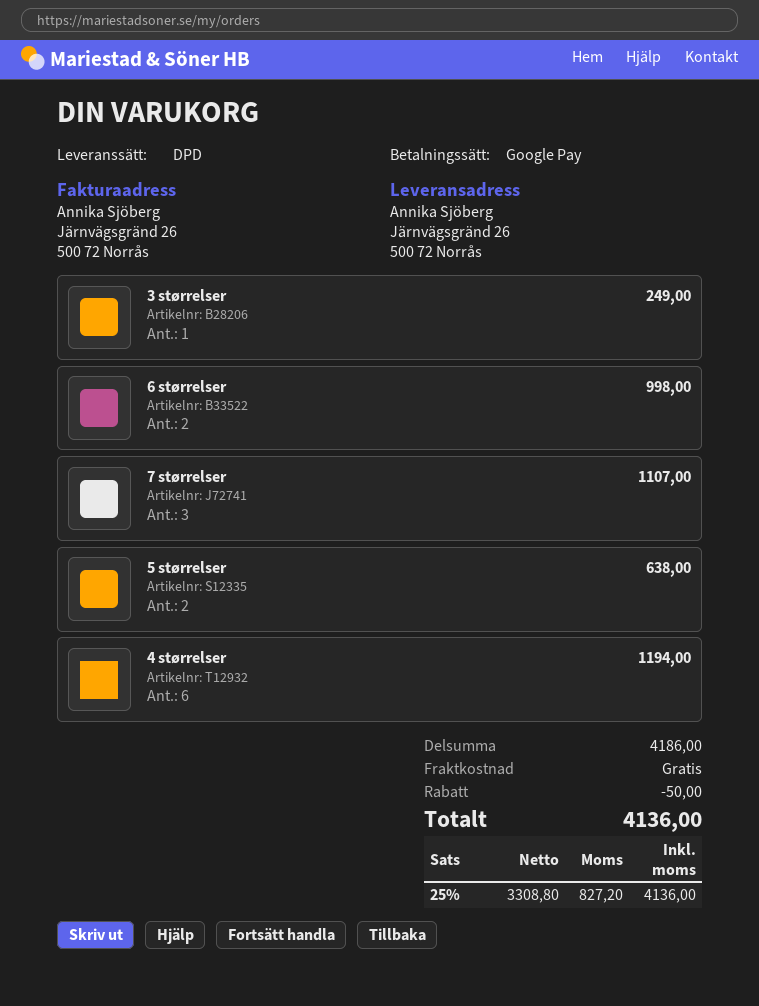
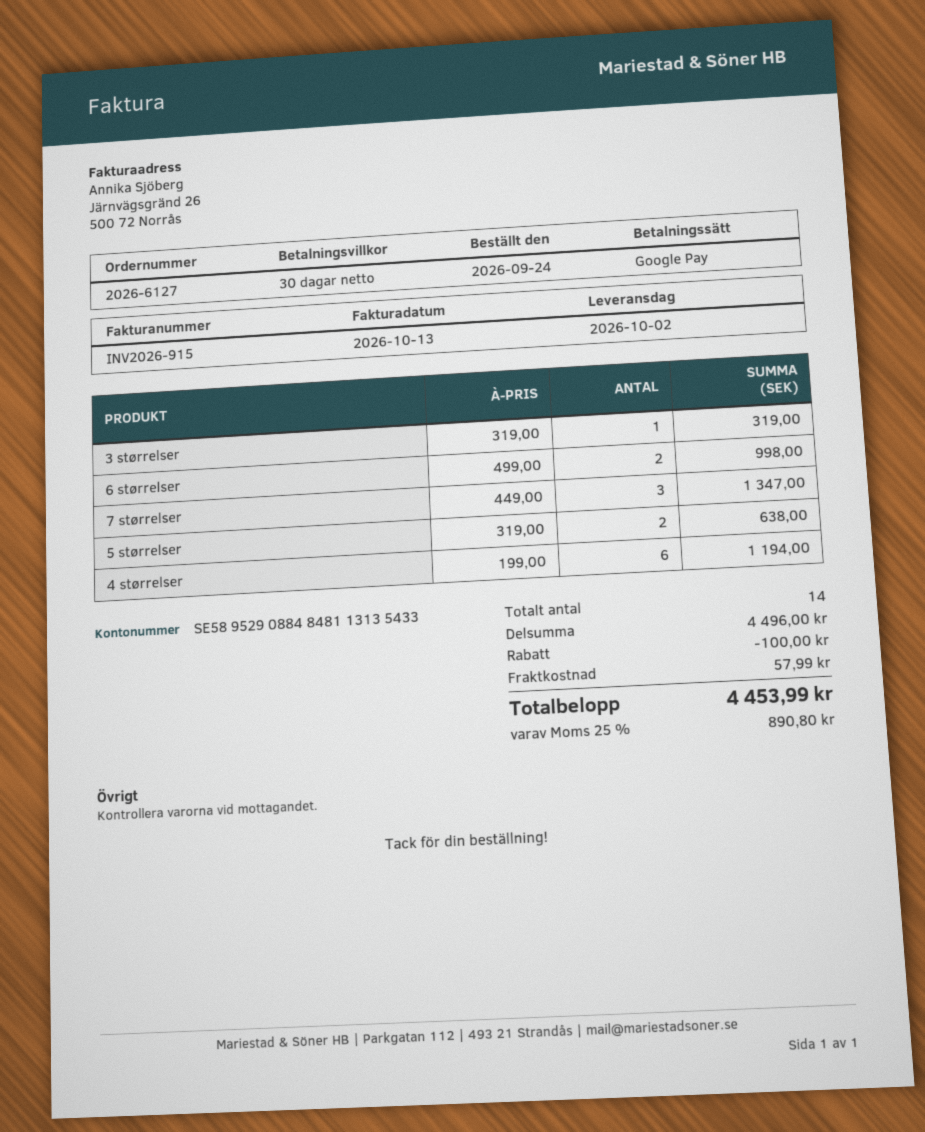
3 størrelser: 1 for 249.00 -> 1 for 319.00
7 størrelser: 3 for 1107.00 -> 3 for 1347.00
subtotal: 4186.00 -> 4496.00
discount: 50.00 -> 100.00
shipping: 0.00 -> 57.99
tax: 25% = 827.20 -> 25% = 890.80
total: 4136.00 -> 4453.99

